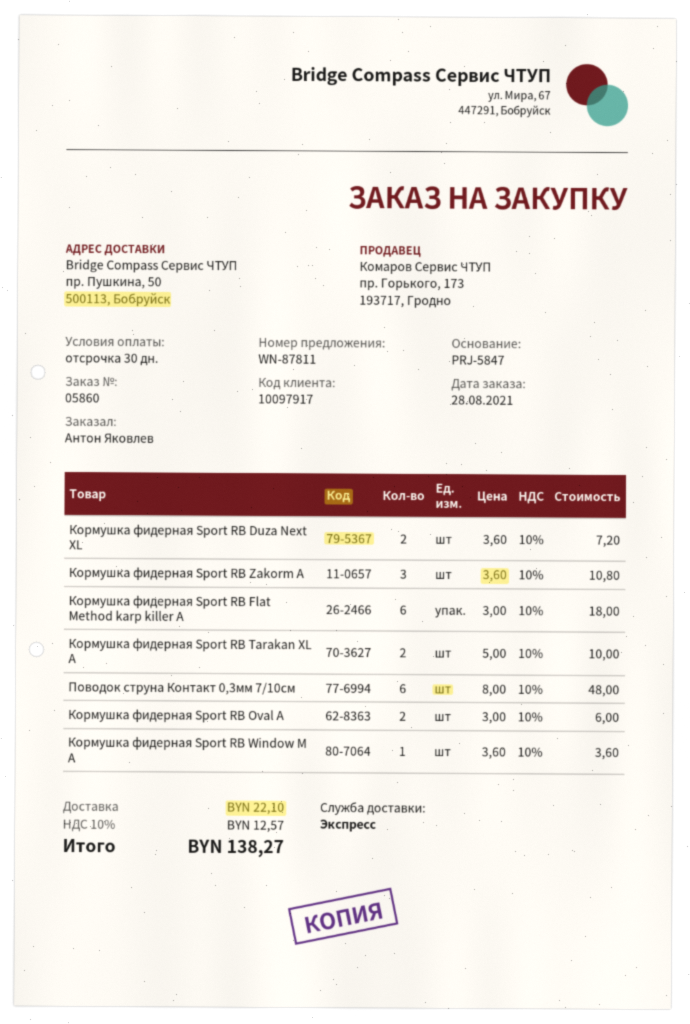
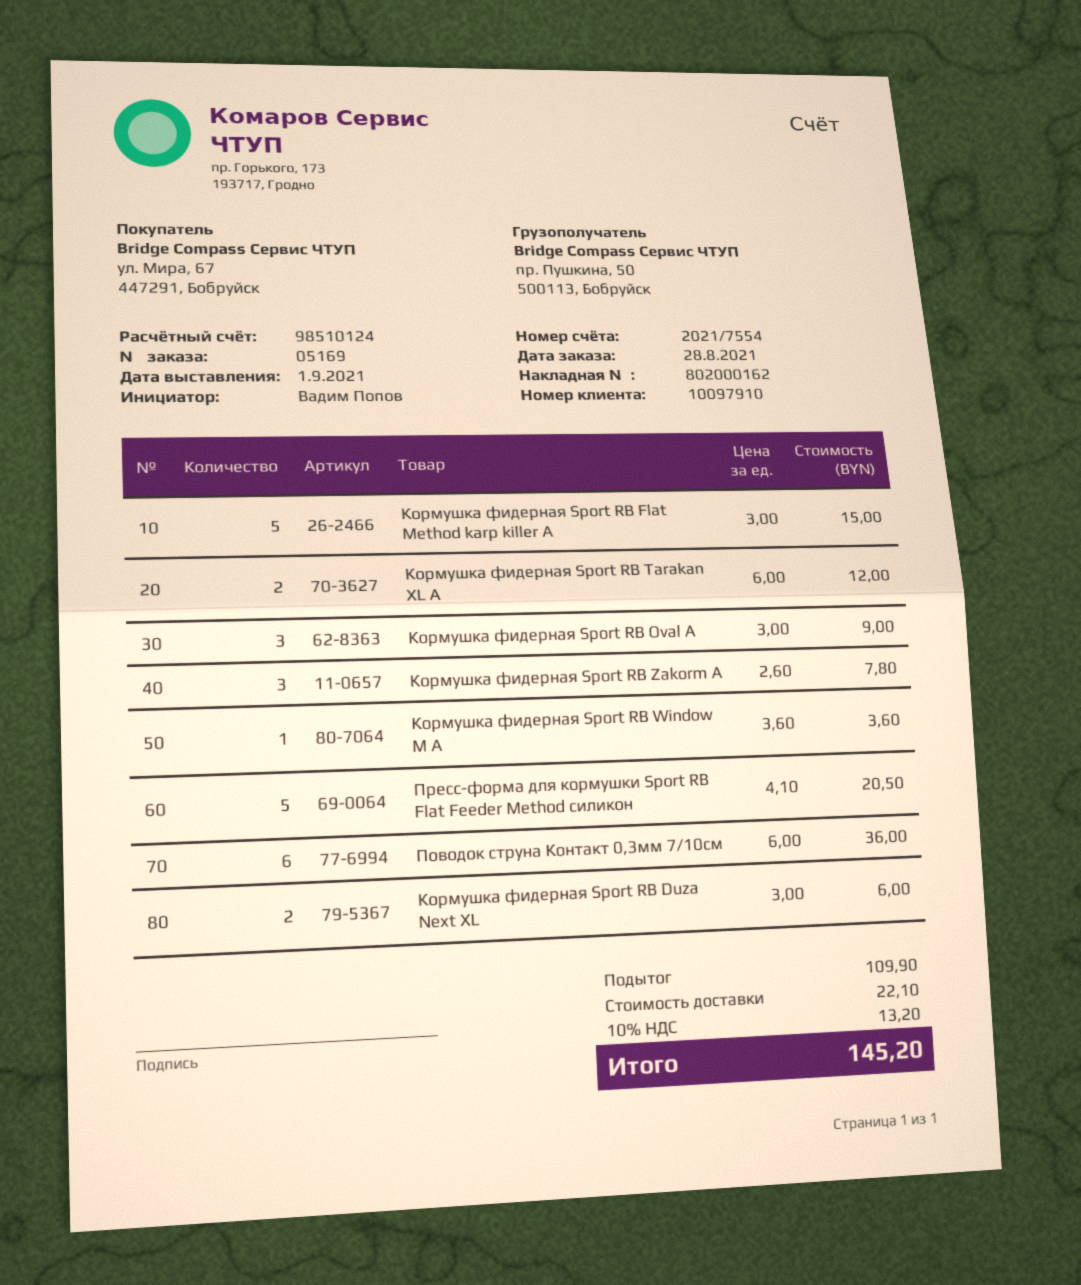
order number: 05860 -> 05169
customer number: 10097917 -> 10097910
ordered by: Антон Яковлев -> Вадим Попов
Кормушка фидерная Sport RB Duza Next XL: 2 x 3.60 = 7.20 -> 2 x 3.00 = 6.00
Кормушка фидерная Sport RB Zakorm A: 3 x 3.60 = 10.80 -> 3 x 2.60 = 7.80
Кормушка фидерная Sport RB Flat Method karp killer A: 6 x 3.00 = 18.00 -> 5 x 3.00 = 15.00
Кормушка фидерная Sport RB Tarakan XL A: 2 x 5.00 = 10.00 -> 2 x 6.00 = 12.00
Поводок струна Контакт 0,3мм 7/10см: 6 x 8.00 = 48.00 -> 6 x 6.00 = 36.00
Кормушка фидерная Sport RB Oval A: 2 x 3.00 = 6.00 -> 3 x 3.00 = 9.00
Пресс-форма для кормушки Sport RB Flat Feeder Method силикон: none -> 5 x 4.10 = 20.50
tax: 10% = 12.57 -> 10% = 13.20
total: 138.27 -> 145.20

